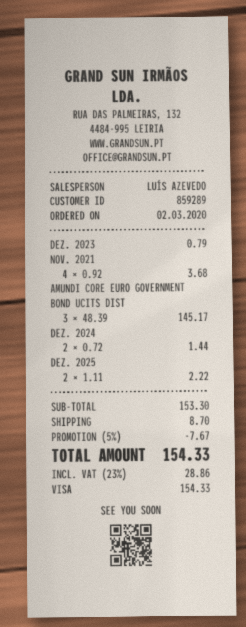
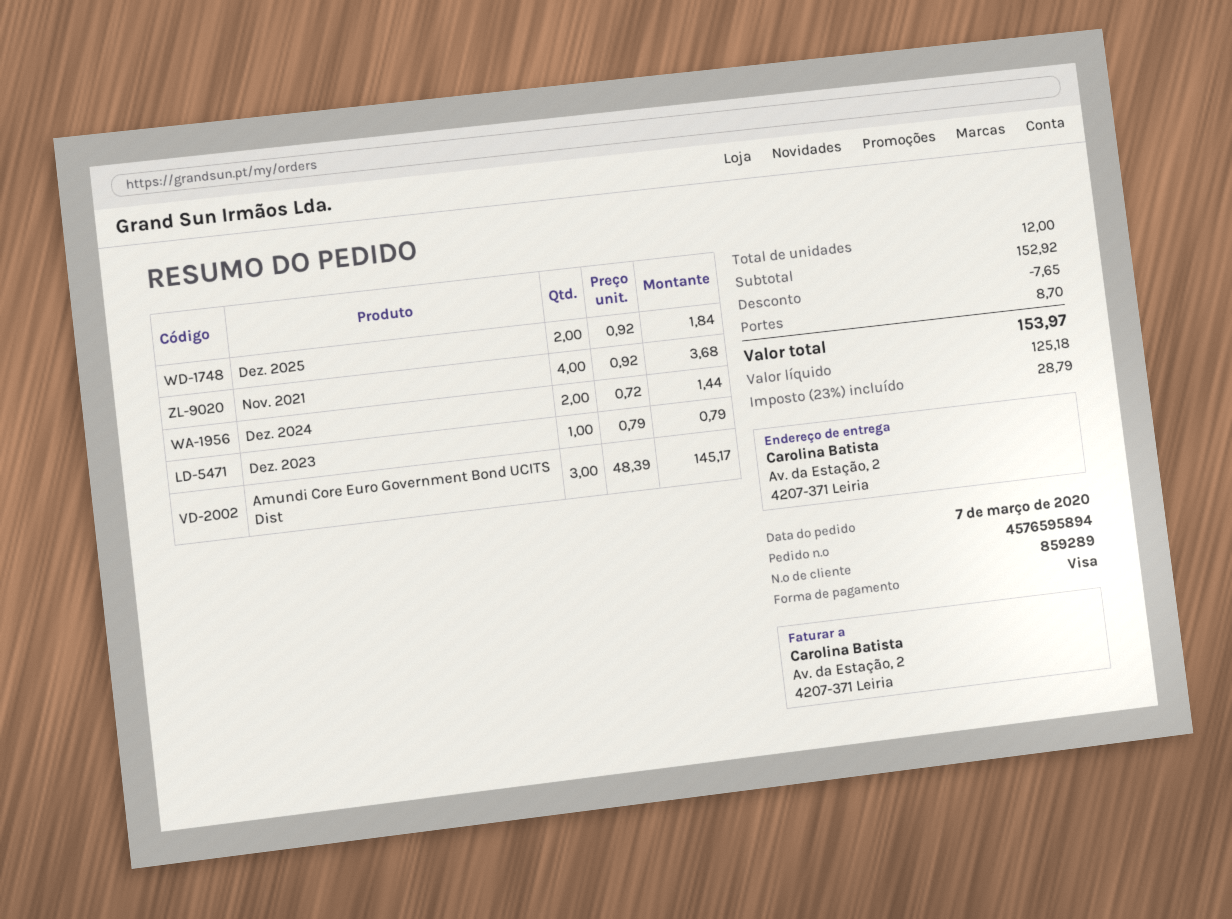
order date: 2020-03-02 -> 2020-03-07
DEZ. 2025: 2 x 1.11 = 2.22 -> 2 x 0.92 = 1.84
subtotal: 153.30 -> 152.92
discount: 7.67 -> 7.65
tax: 23% = 28.86 -> 23% = 28.79
total: 154.33 -> 153.97

